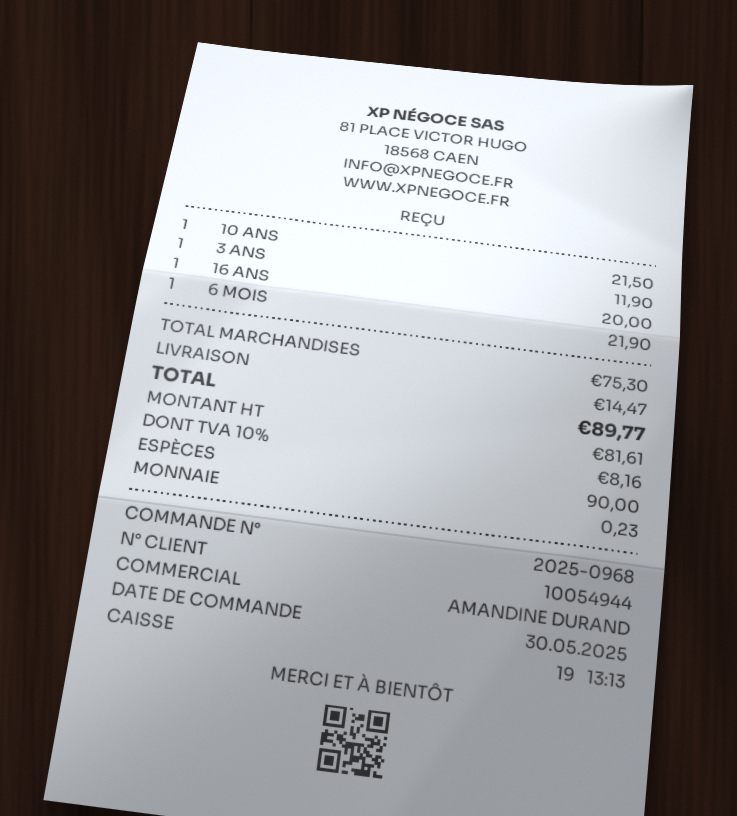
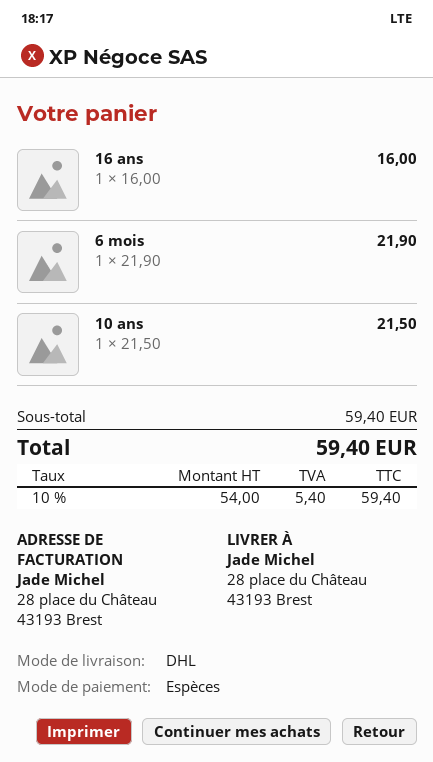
3 ANS: 1 x 11.90 = 11.90 -> none
16 ANS: 1 x 20.00 = 20.00 -> 1 x 16.00 = 16.00
subtotal: 75.30 -> 59.40
shipping: 14.47 -> none
net: 81.61 -> 54.00
tax: 10% = 8.16 -> 10% = 5.40
total: 89.77 -> 59.40

